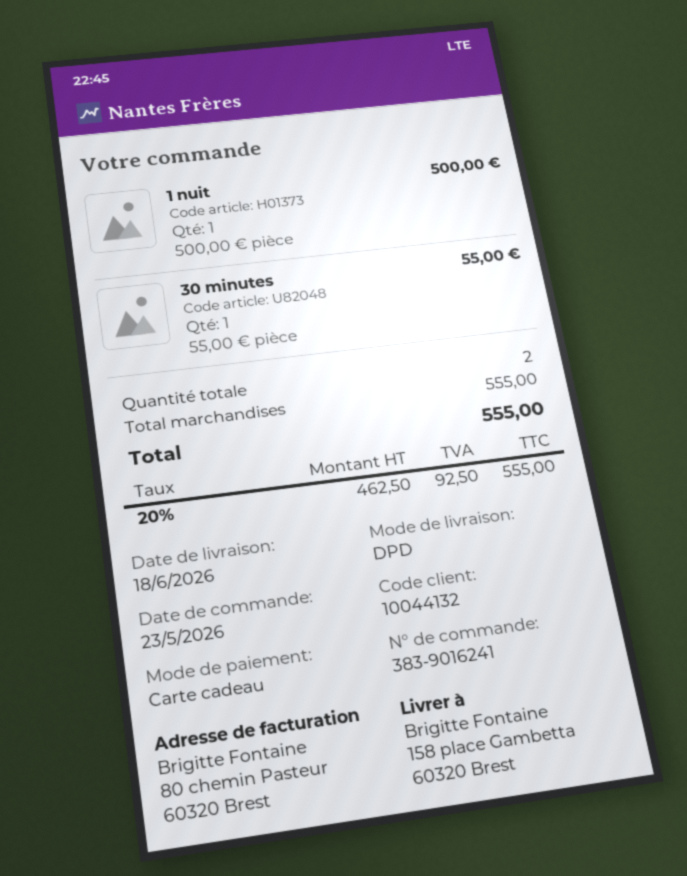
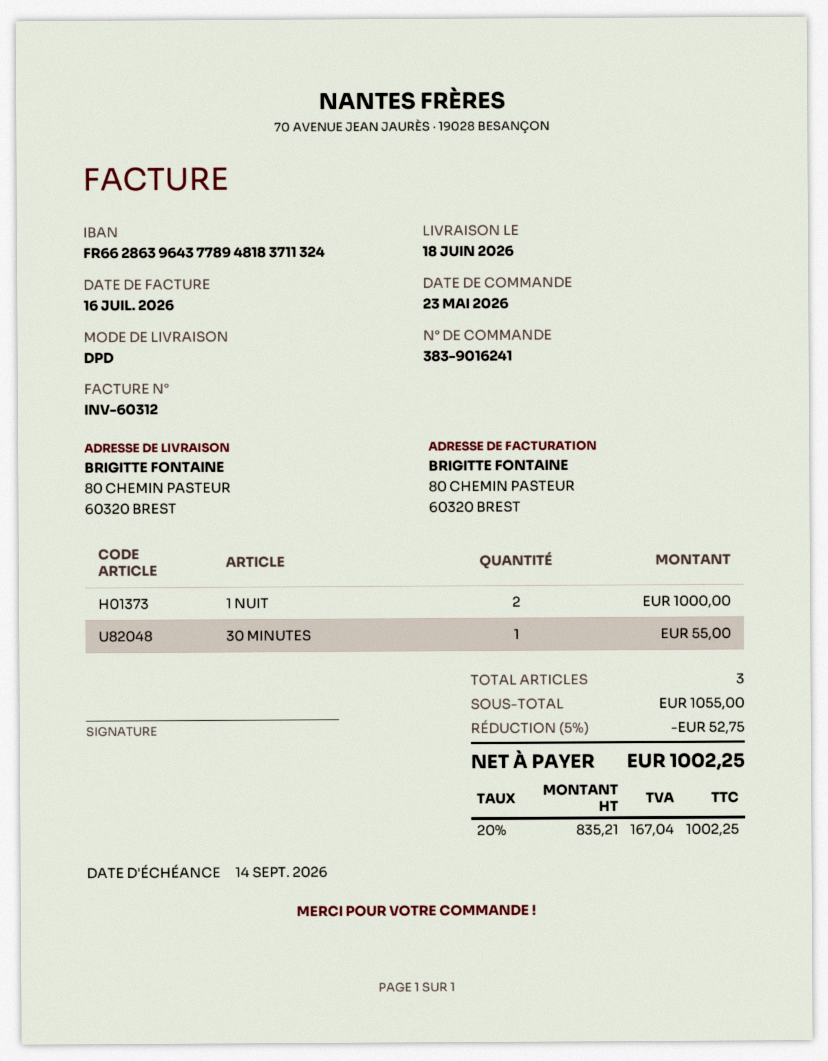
ship to: 158 place Gambetta, 60320 Brest -> 80 CHEMIN PASTEUR, 60320 BREST
1 nuit: 1 for 500.00 -> 2 for 1000.00
total quantity: 2 -> 3
subtotal: 555.00 -> 1055.00
discount: none -> 5% = 52.75
net: 462.50 -> 835.21
tax: 20% = 92.50 -> 20% = 167.04
total: 555.00 -> 1002.25

